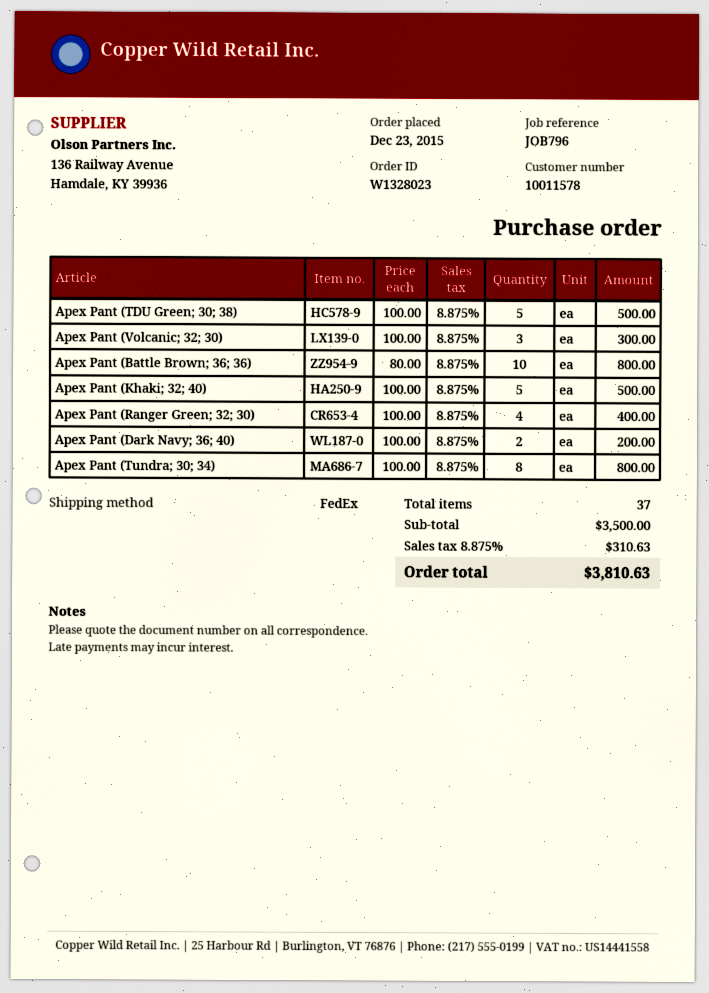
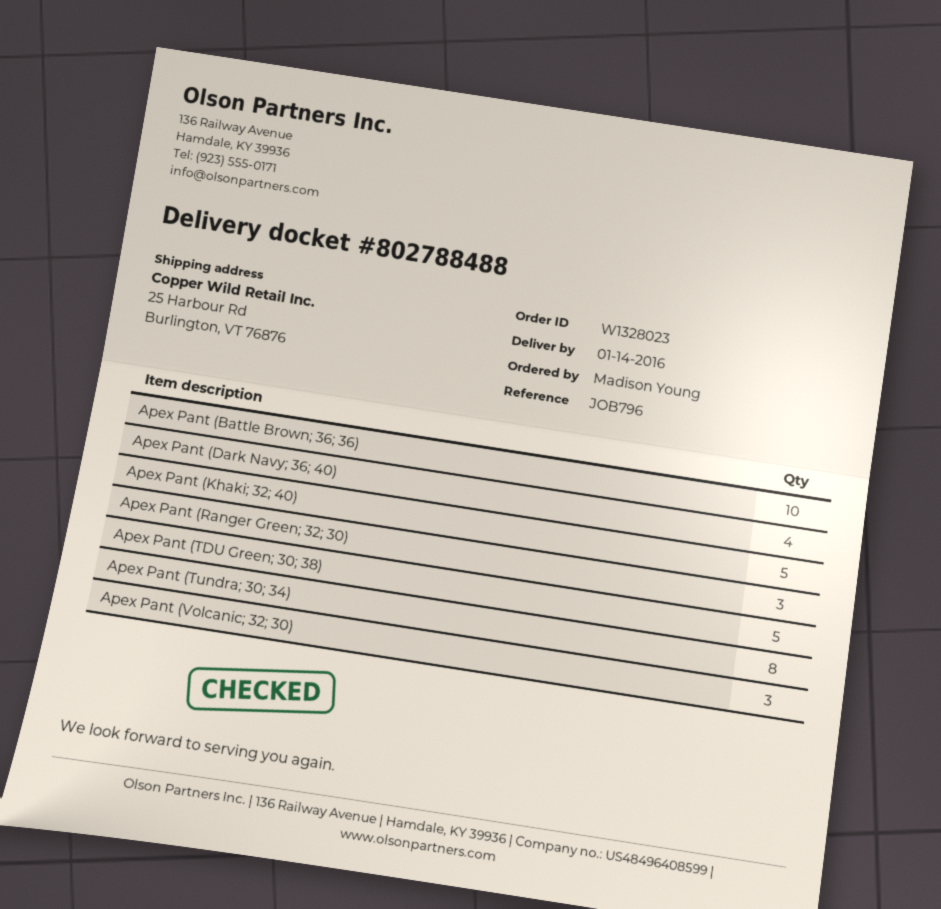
Apex Pant (Ranger Green; 32; 30): 4 -> 3
Apex Pant (Dark Navy; 36; 40): 2 -> 4

